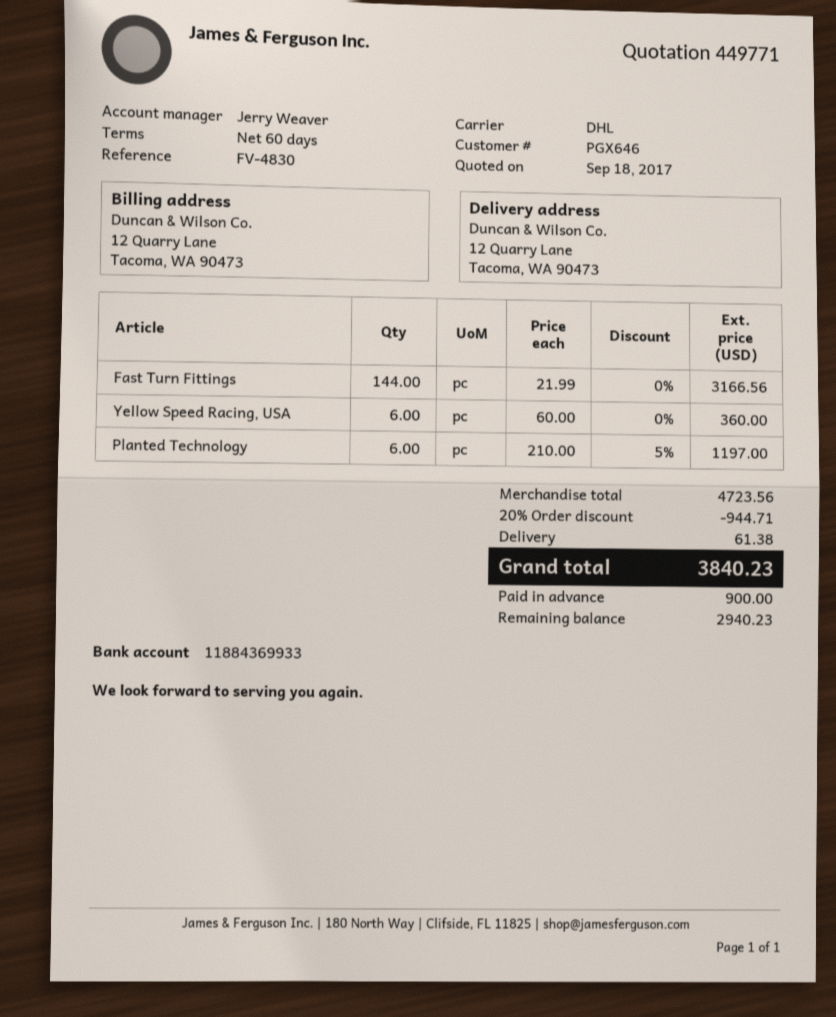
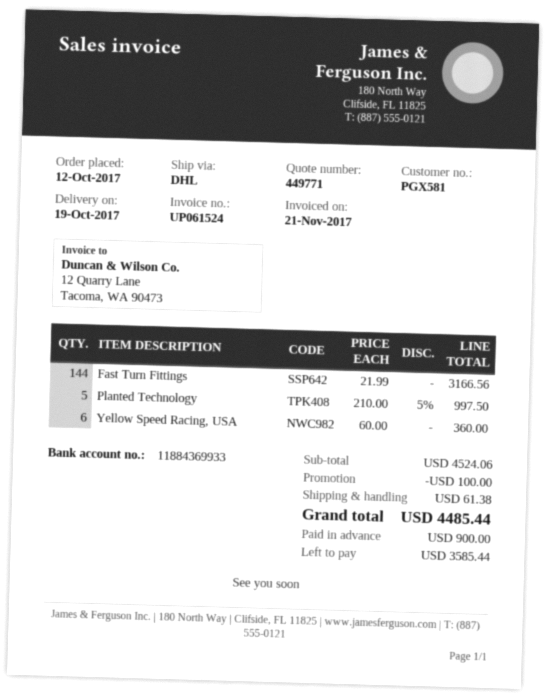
customer number: PGX646 -> PGX581
Planted Technology: 6 x 210.00 - 5% = 1197.00 -> 5 x 210.00 - 5% = 997.50
subtotal: 4723.56 -> 4524.06
discount: 944.71 -> 100.00
total: 3840.23 -> 4485.44
balance: 2940.23 -> 3585.44

